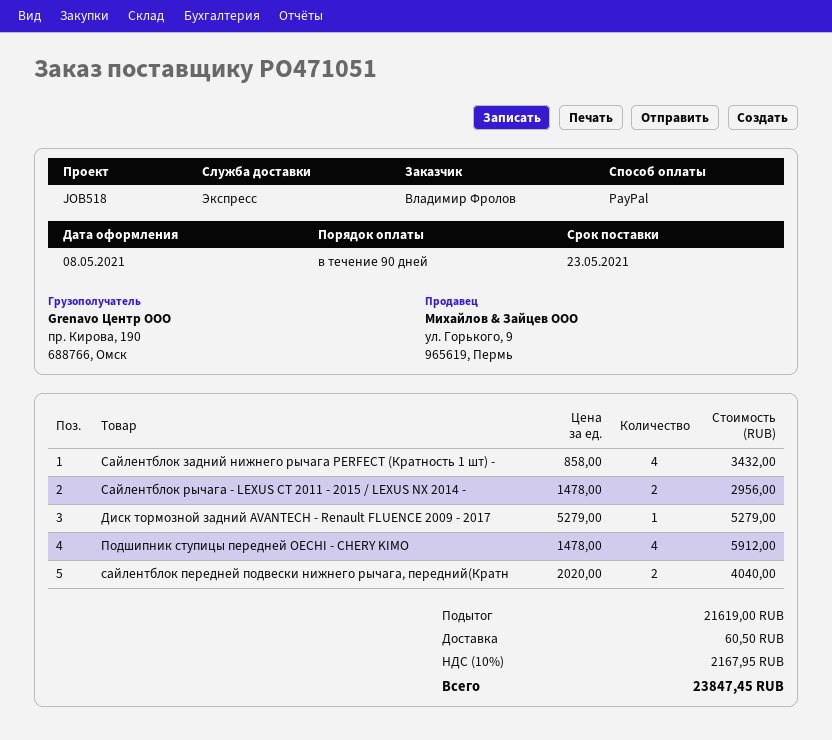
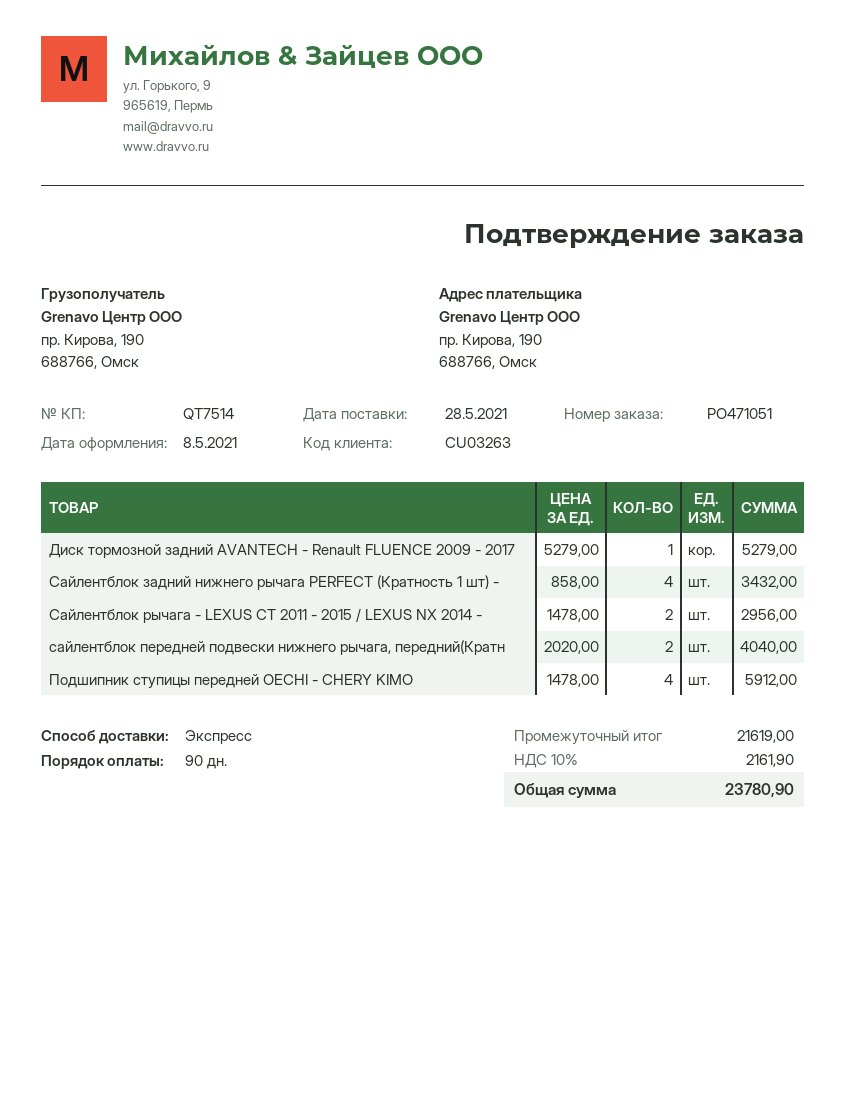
delivery date: 2021-05-23 -> 2021-05-28
shipping: 60.50 -> none
tax: 10% = 2167.95 -> 10% = 2161.90
total: 23847.45 -> 23780.90

